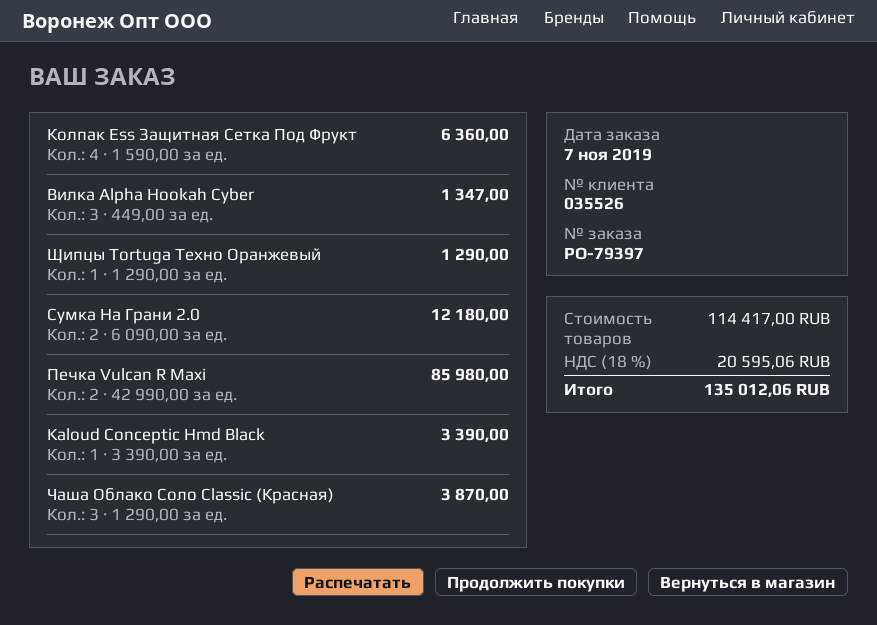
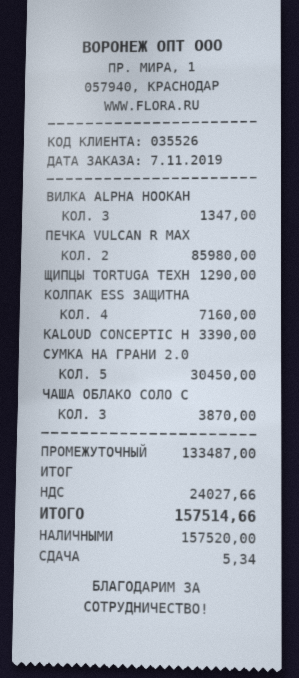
Колпак Ess Защитная Сетка Под Фрукт: 4 for 6360.00 -> 4 for 7160.00
Сумка На Грани 2.0: 2 for 12180.00 -> 5 for 30450.00
subtotal: 114417.00 -> 133487.00
tax: 20595.06 -> 24027.66
total: 135012.06 -> 157514.66

